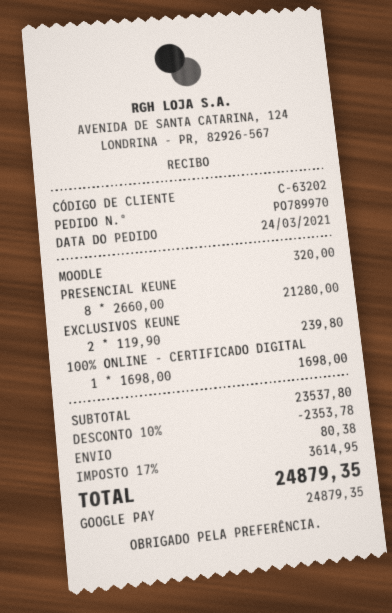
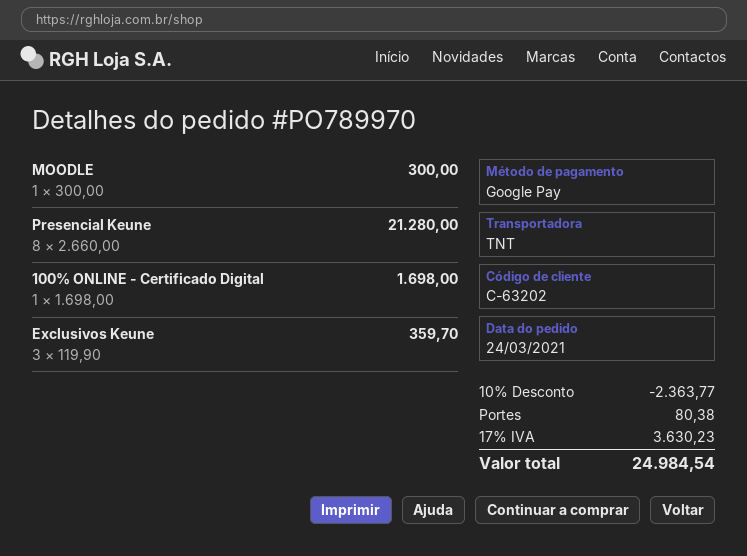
MOODLE: 1 x 320.00 = 320.00 -> 1 x 300.00 = 300.00
EXCLUSIVOS KEUNE: 2 x 119.90 = 239.80 -> 3 x 119.90 = 359.70
discount: 10% = 2353.78 -> 10% = 2363.77
tax: 17% = 3614.95 -> 17% = 3630.23
total: 24879.35 -> 24984.54

